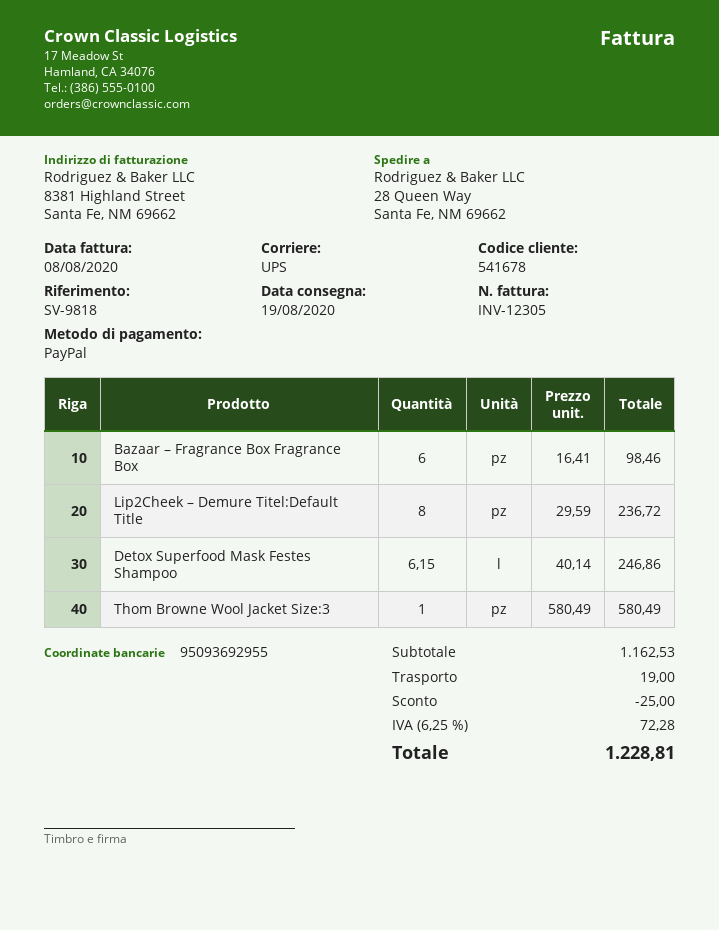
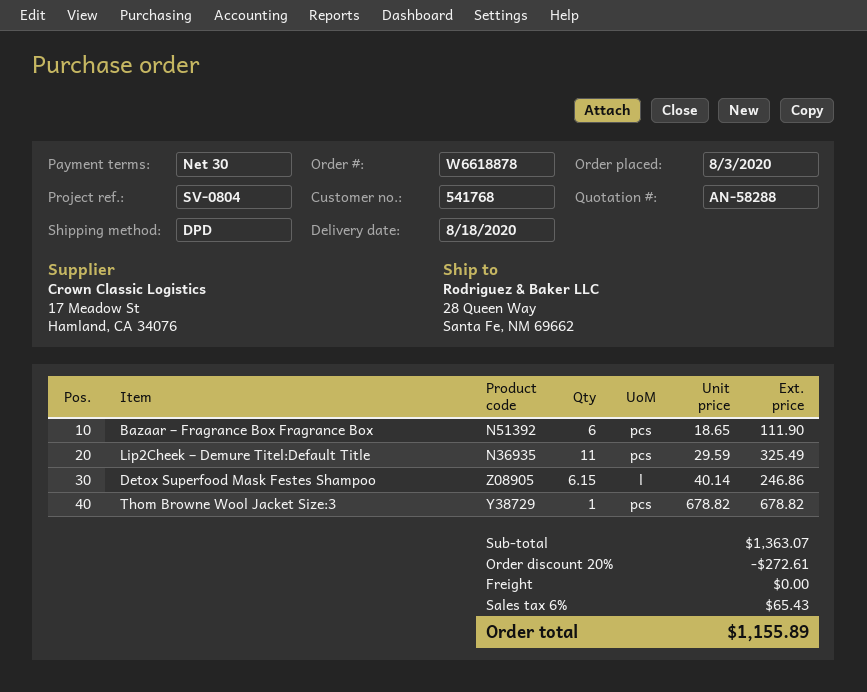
delivery date: 2020-08-19 -> 2020-08-18
customer number: 541678 -> 541768
reference: SV-9818 -> SV-0804
shipping method: UPS -> DPD
Bazaar – Fragrance Box Fragrance Box: 6 x 16.41 = 98.46 -> 6 x 18.65 = 111.90
Lip2Cheek – Demure Titel:Default Title: 8 x 29.59 = 236.72 -> 11 x 29.59 = 325.49
Thom Browne Wool Jacket Size:3: 1 x 580.49 = 580.49 -> 1 x 678.82 = 678.82
subtotal: 1162.53 -> 1363.07
discount: 25.00 -> 272.61
shipping: 19.00 -> 0.00
tax: 6.25% = 72.28 -> 6% = 65.43
total: 1228.81 -> 1155.89

